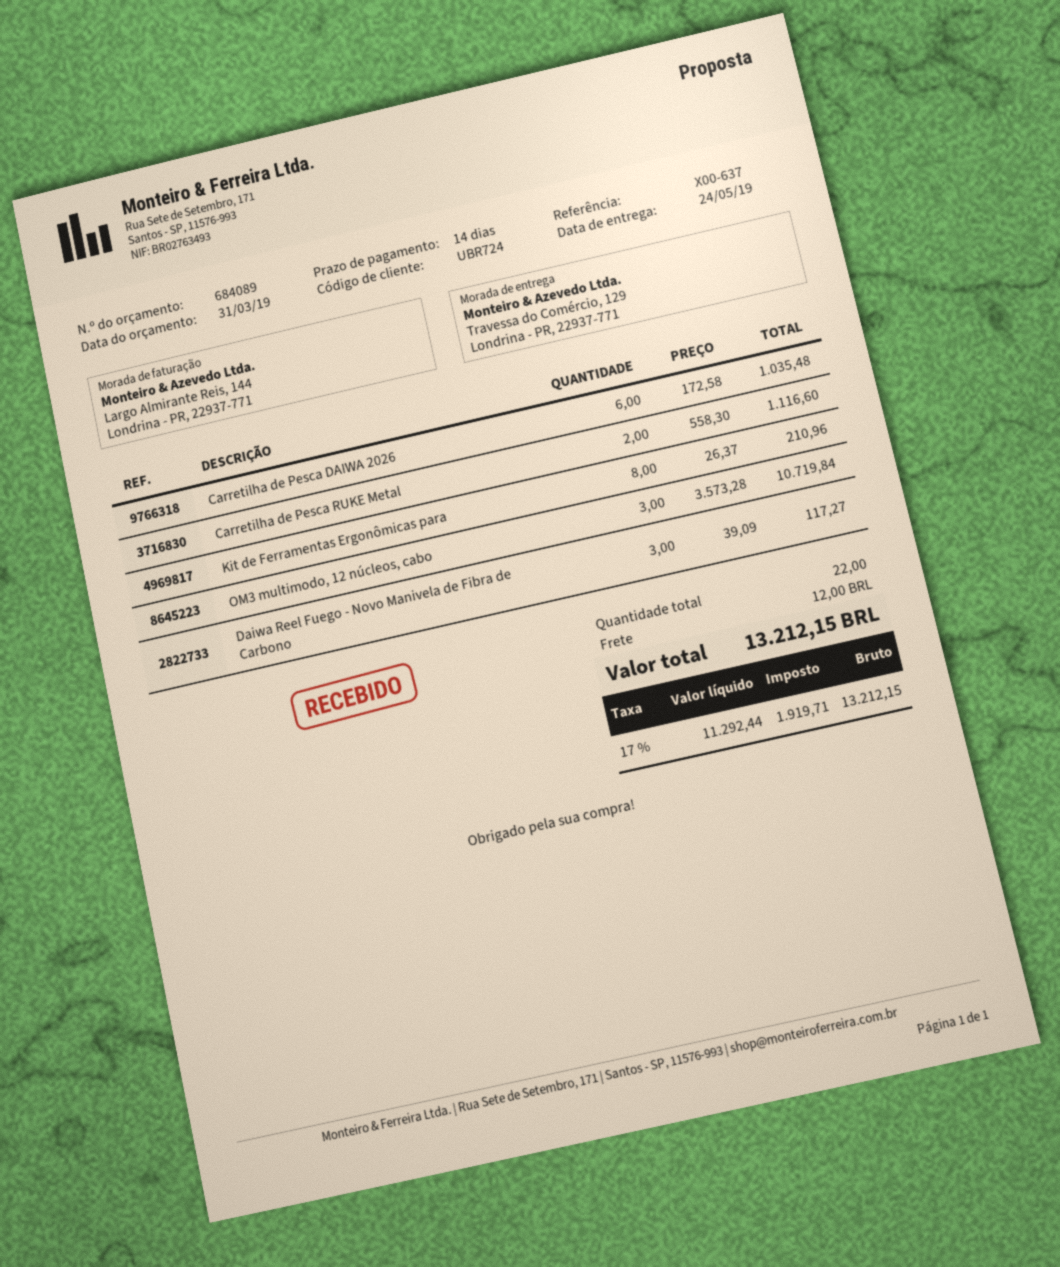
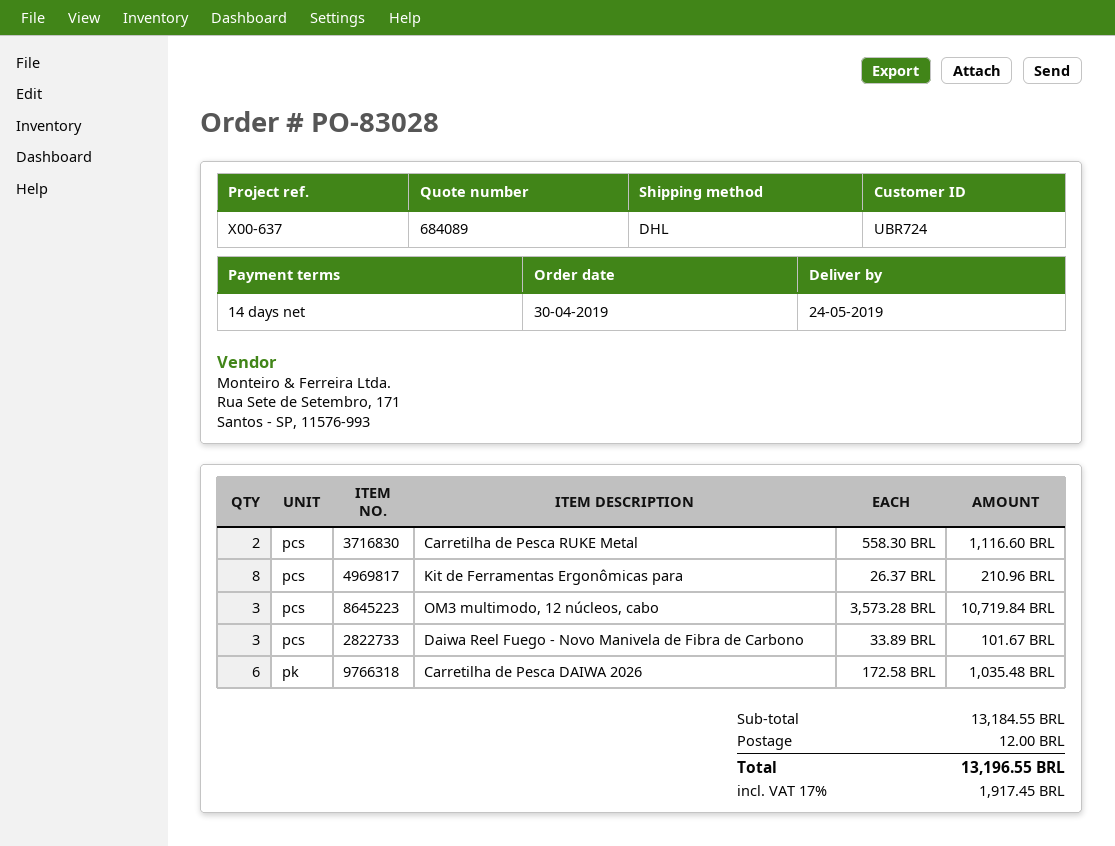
Daiwa Reel Fuego - Novo Manivela de Fibra de Carbono: 3 x 39.09 = 117.27 -> 3 x 33.89 = 101.67
tax: 17% = 1919.71 -> 17% = 1917.45
total: 13212.15 -> 13196.55

